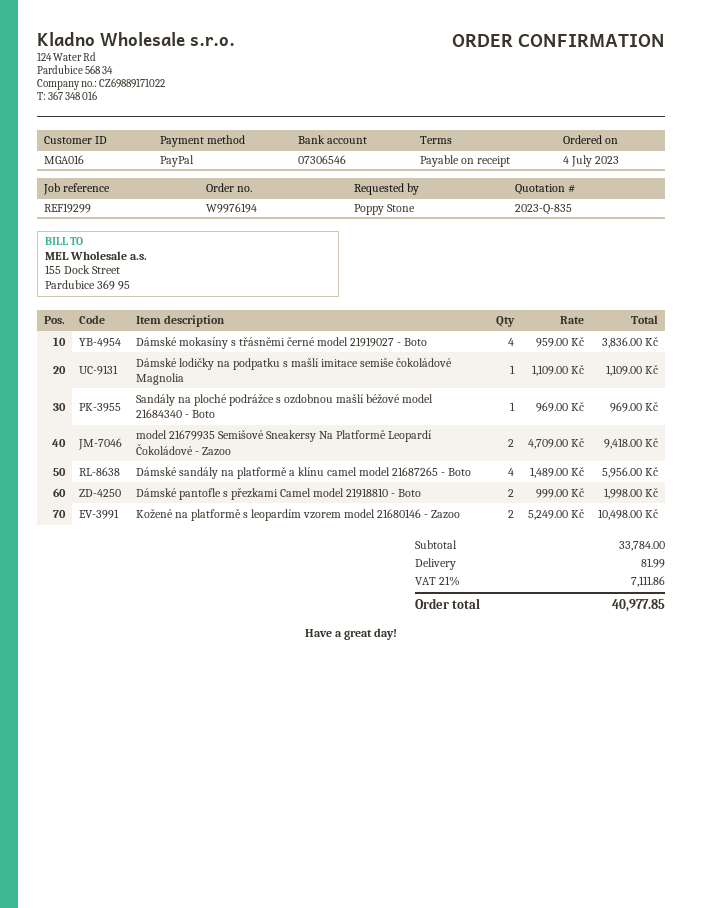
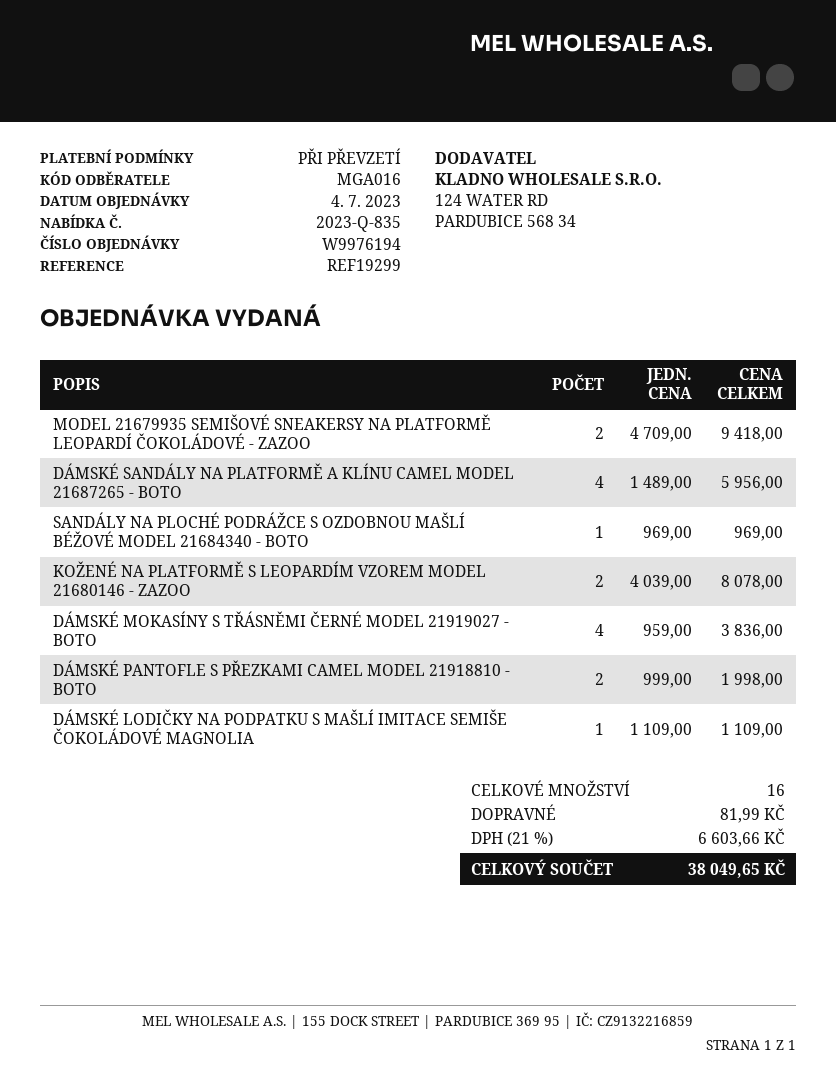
Kožené na platformě s leopardím vzorem model 21680146 - Zazoo: 2 x 5249.00 = 10498.00 -> 2 x 4039.00 = 8078.00
tax: 21% = 7111.86 -> 21% = 6603.66
total: 40977.85 -> 38049.65

